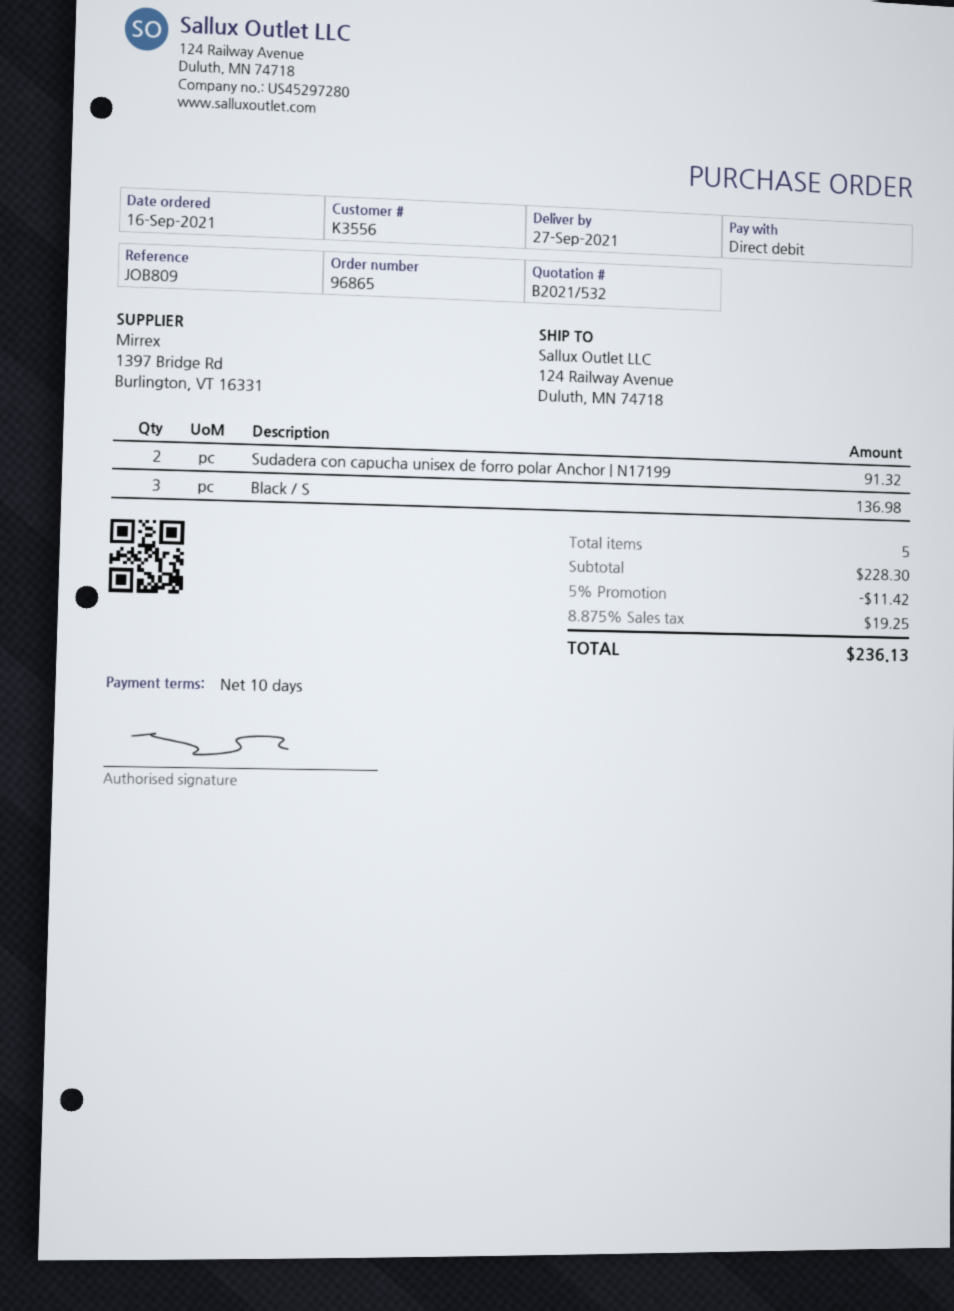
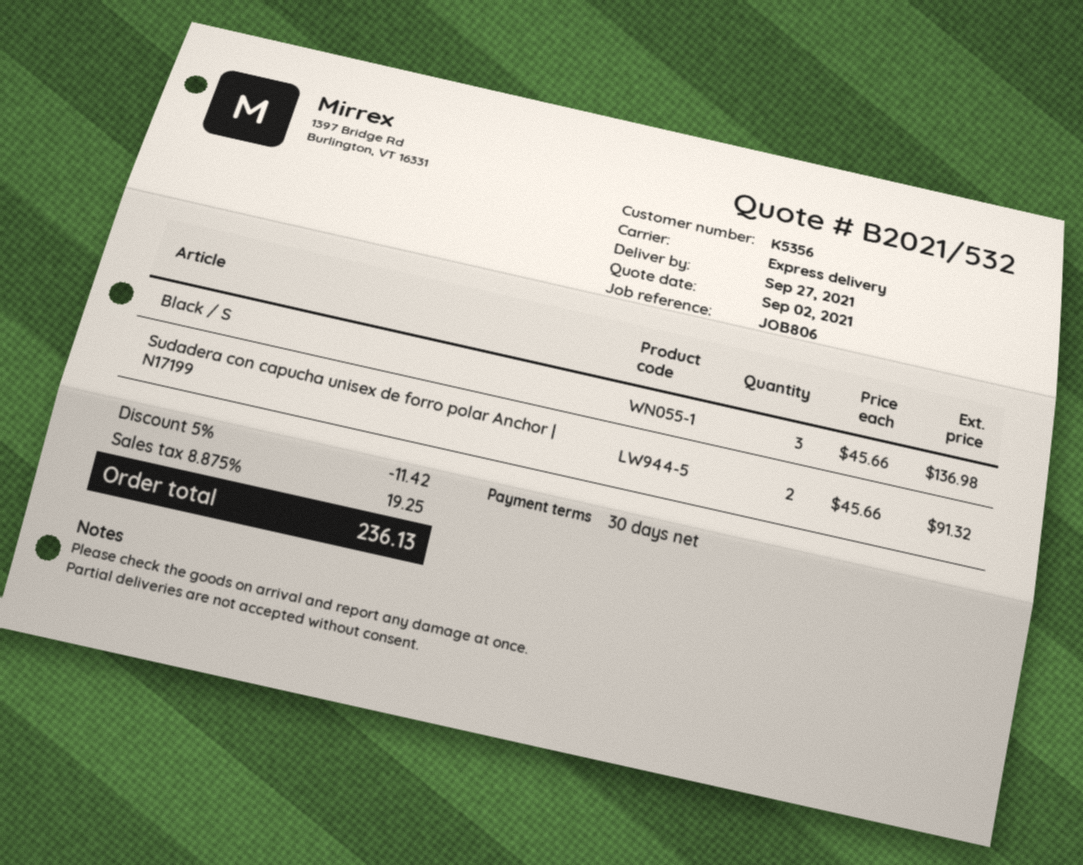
payment terms: 10 days -> 30 days
customer number: K3556 -> K5356
reference: JOB809 -> JOB806

